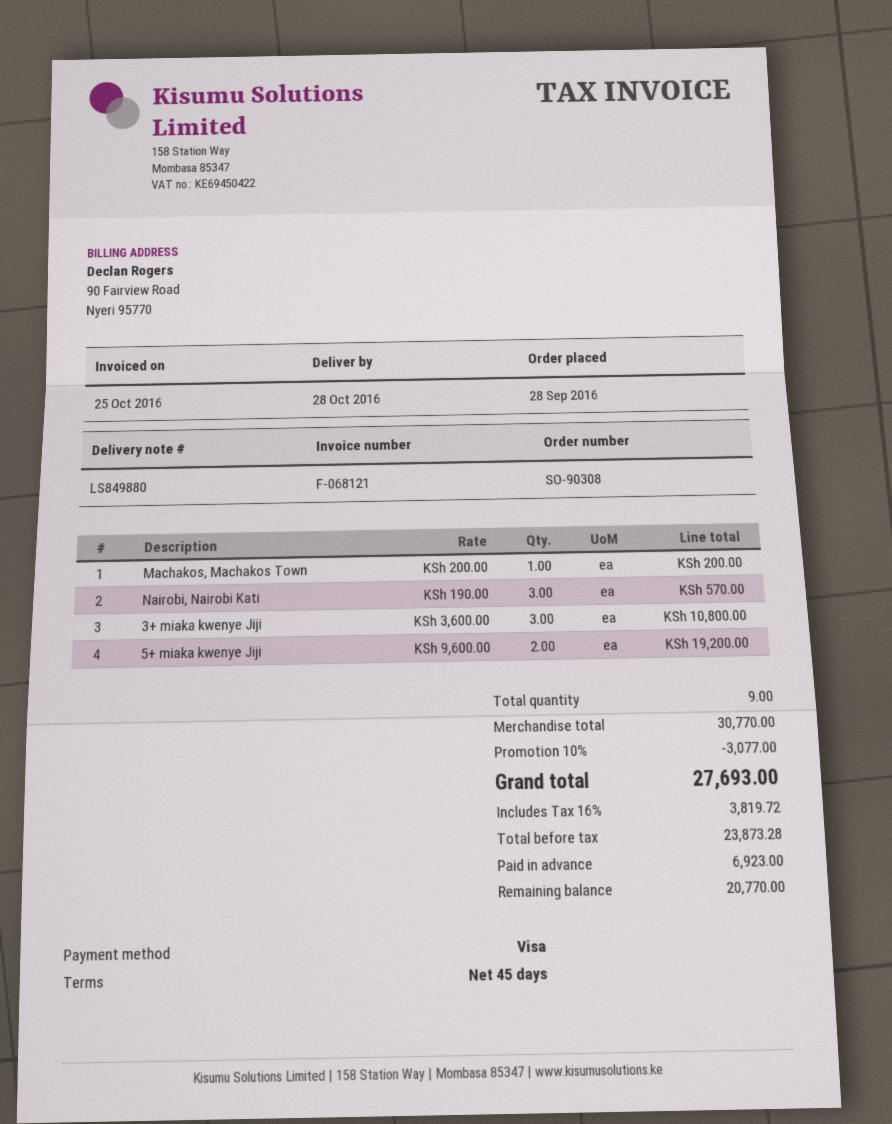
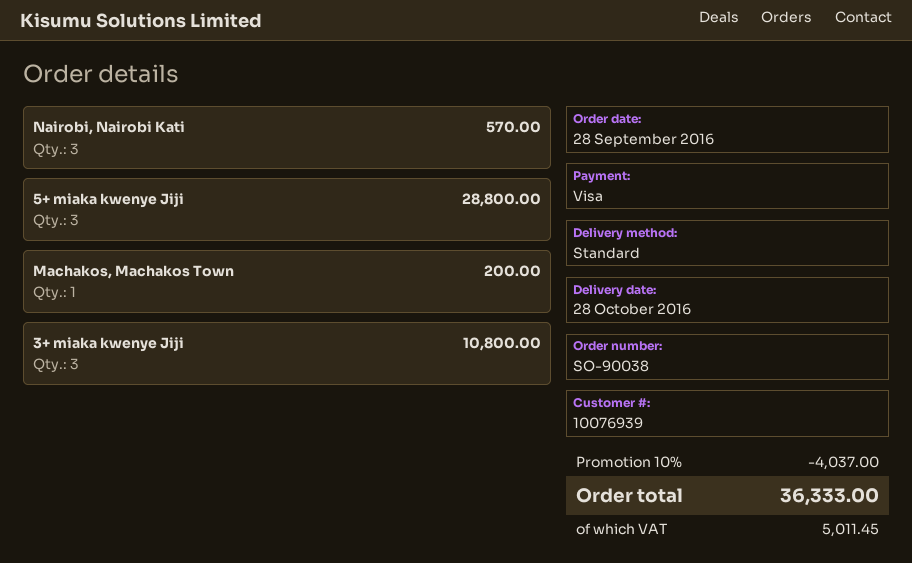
order number: SO-90308 -> SO-90038
5+ miaka kwenye Jiji: 2 for 19200.00 -> 3 for 28800.00
discount: 10% = 3077.00 -> 10% = 4037.00
tax: 3819.72 -> 5011.45
total: 27693.00 -> 36333.00

